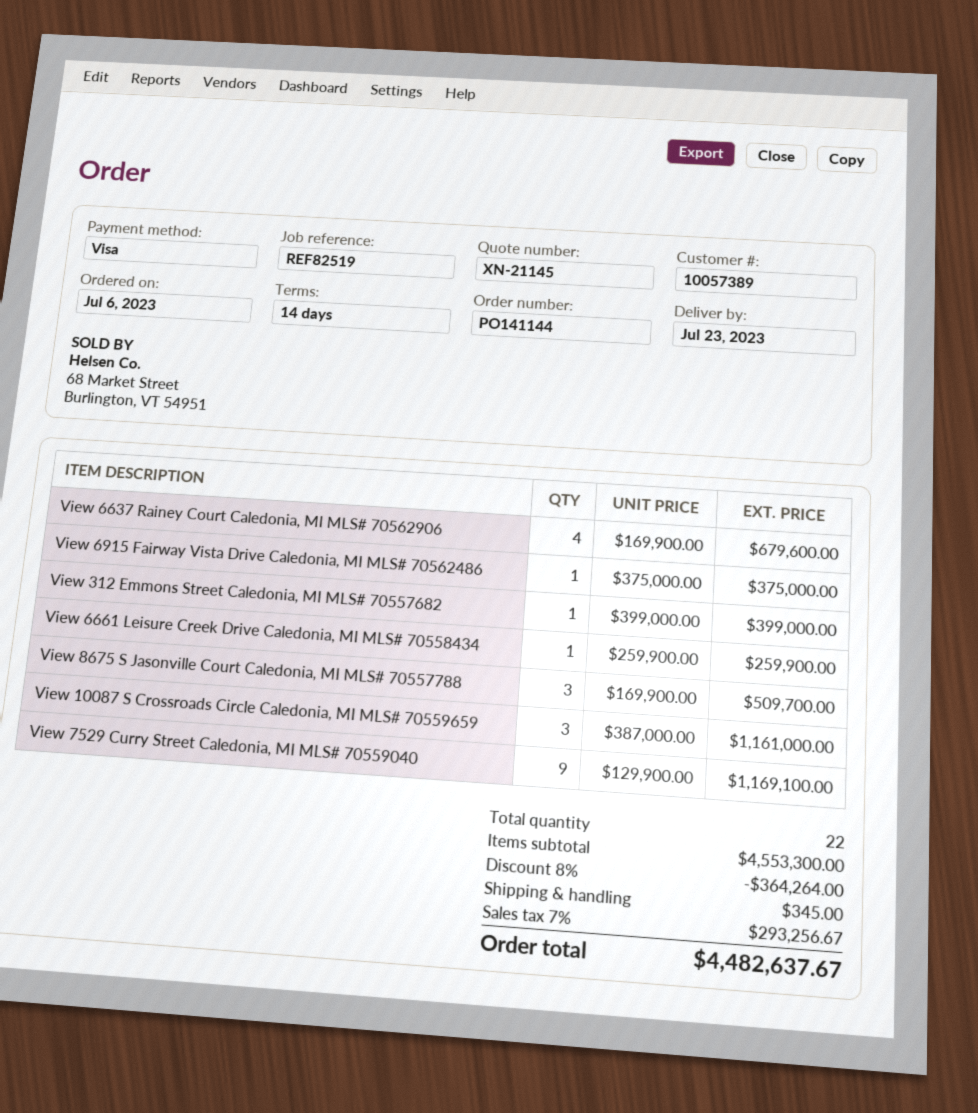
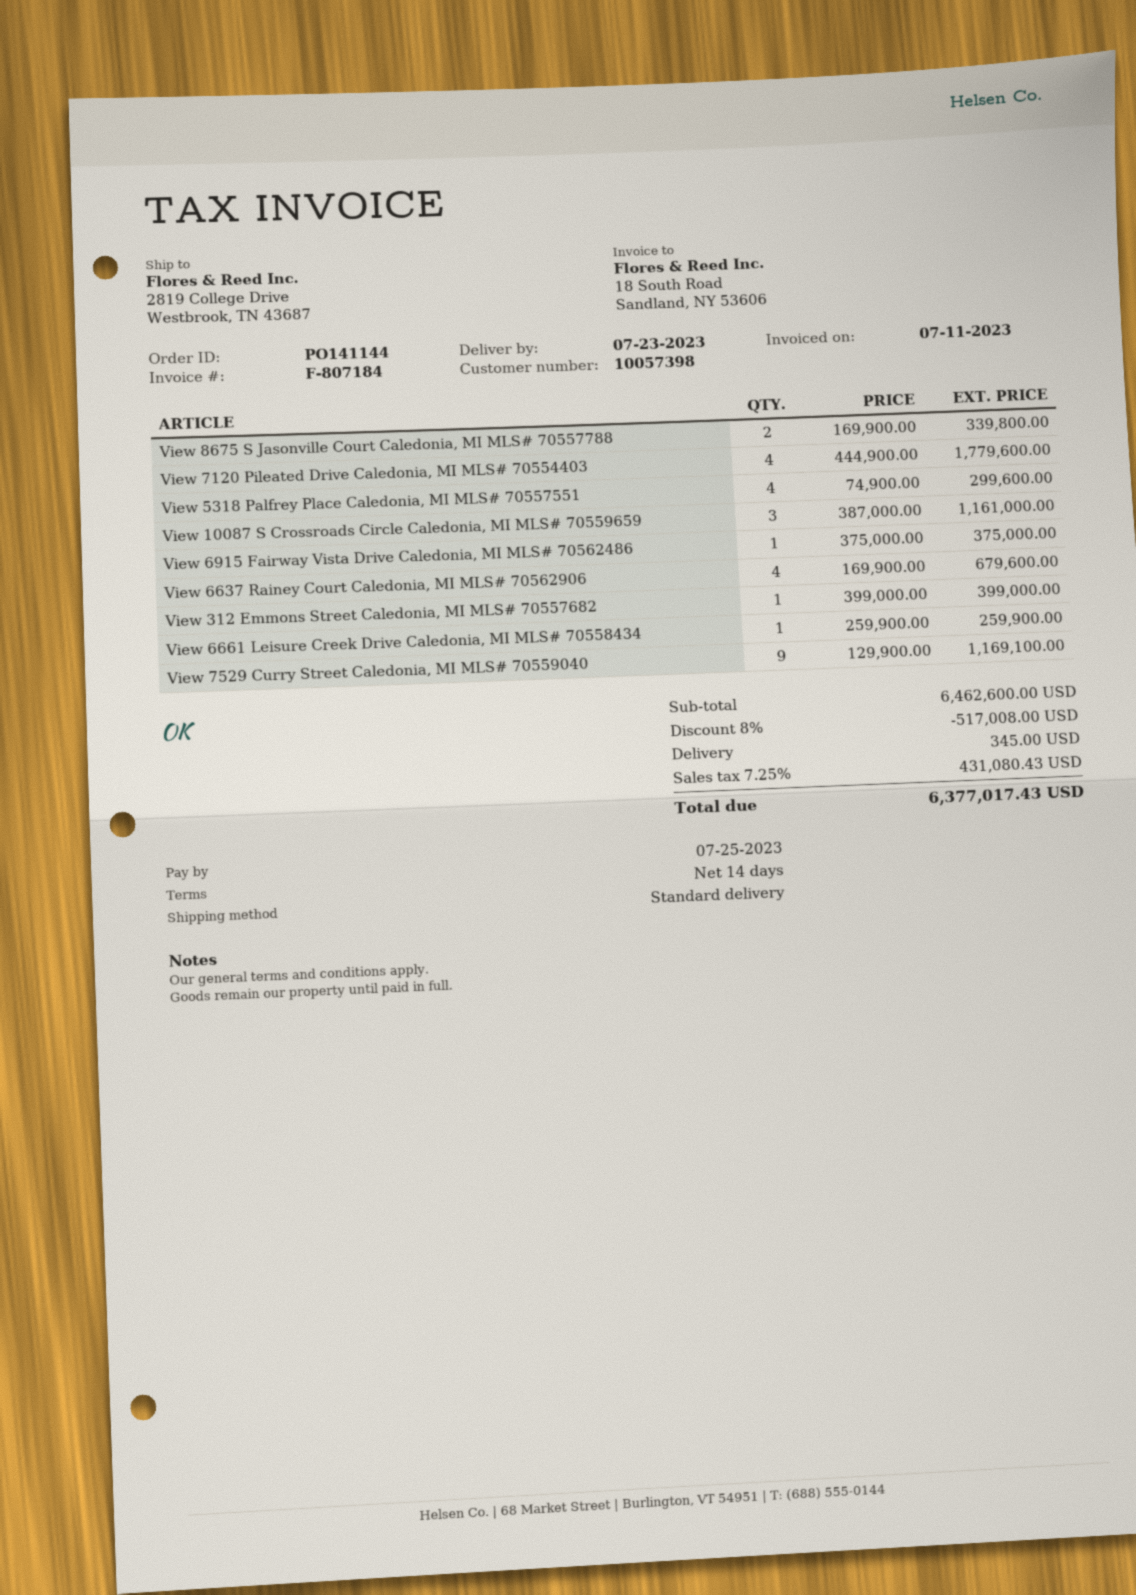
customer number: 10057389 -> 10057398
View 8675 S Jasonville Court Caledonia, MI MLS# 70557788: 3 x 169900.00 = 509700.00 -> 2 x 169900.00 = 339800.00
View 7120 Pileated Drive Caledonia, MI MLS# 70554403: none -> 4 x 444900.00 = 1779600.00
View 5318 Palfrey Place Caledonia, MI MLS# 70557551: none -> 4 x 74900.00 = 299600.00
subtotal: 4553300.00 -> 6462600.00
discount: 8% = 364264.00 -> 8% = 517008.00
tax: 7% = 293256.67 -> 7.25% = 431080.43
total: 4482637.67 -> 6377017.43

